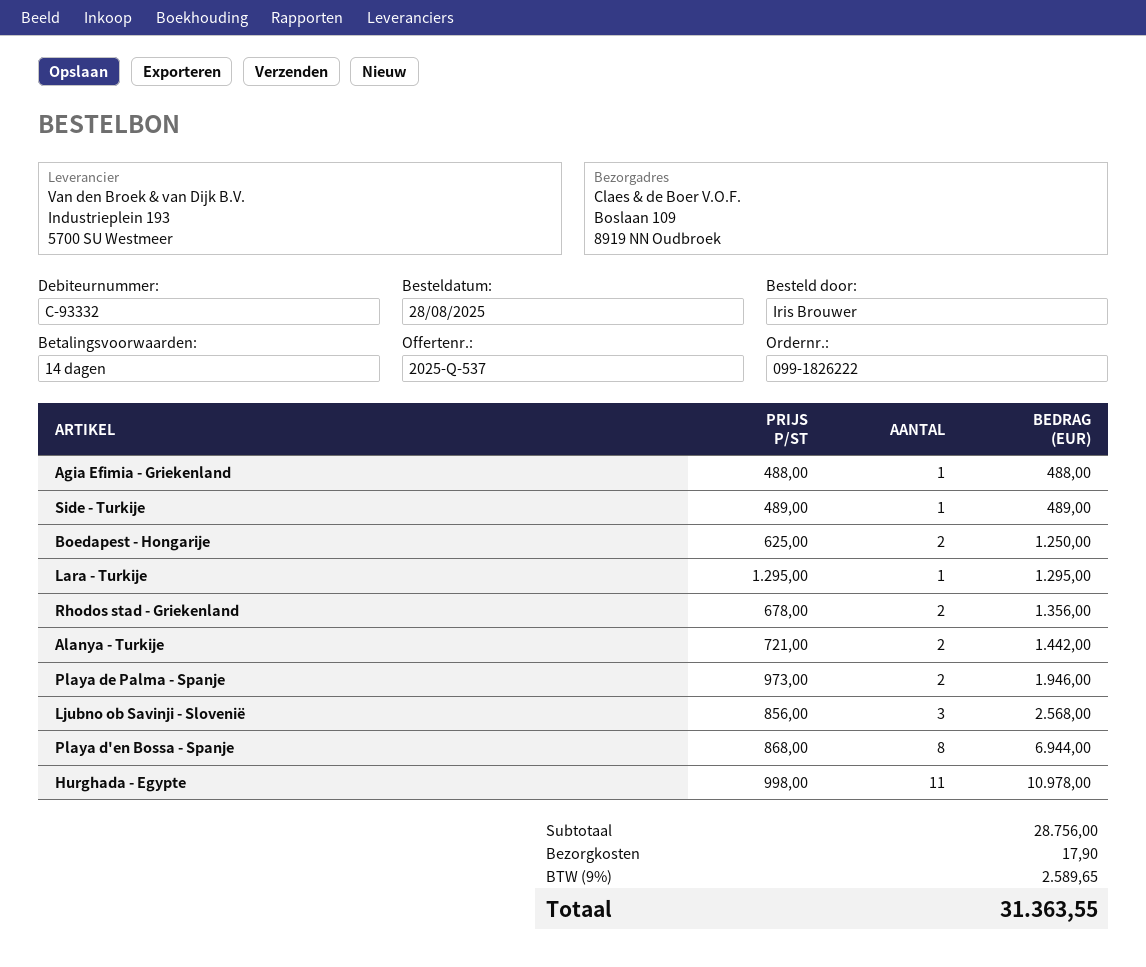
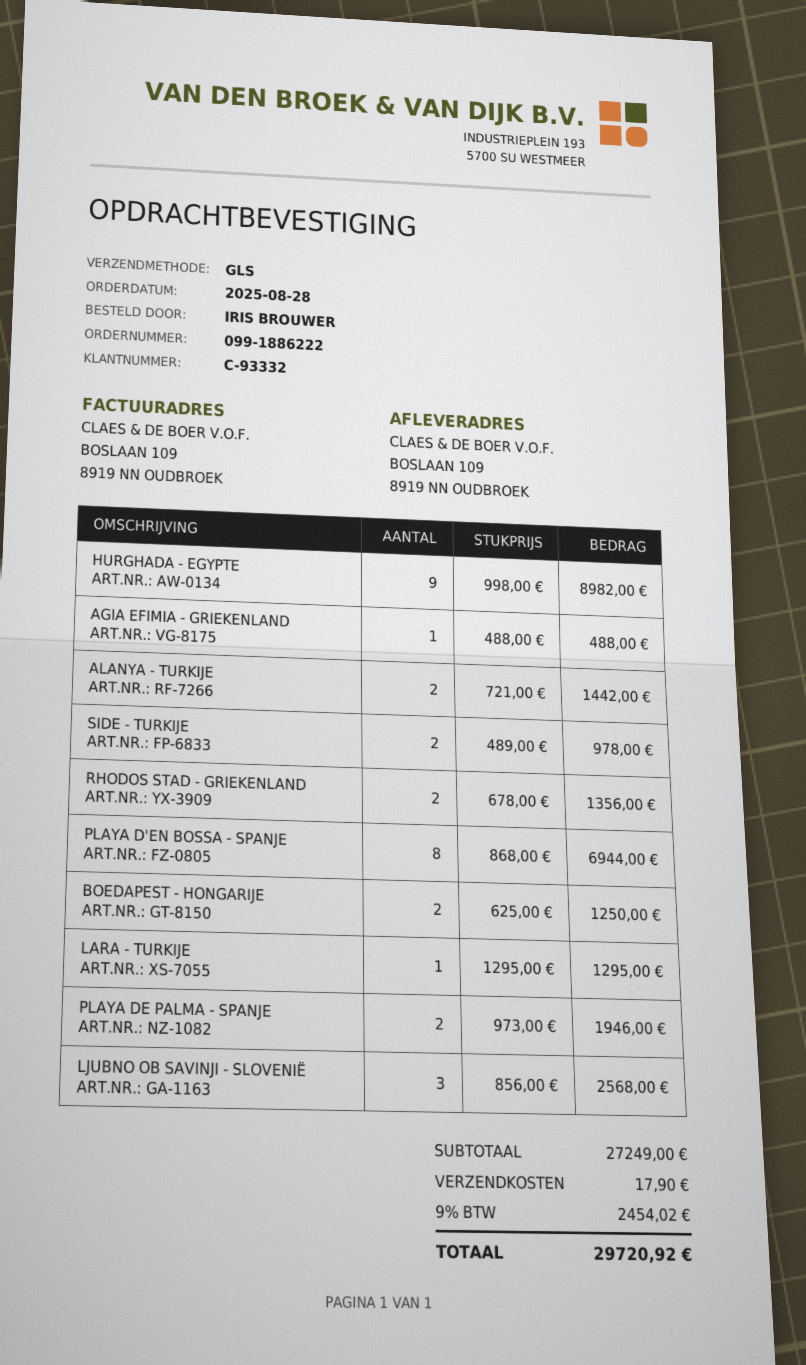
order number: 099-1826222 -> 099-1886222
Side - Turkije: 1 x 489.00 = 489.00 -> 2 x 489.00 = 978.00
Hurghada - Egypte: 11 x 998.00 = 10978.00 -> 9 x 998.00 = 8982.00
subtotal: 28756.00 -> 27249.00
tax: 9% = 2589.65 -> 9% = 2454.02
total: 31363.55 -> 29720.92

